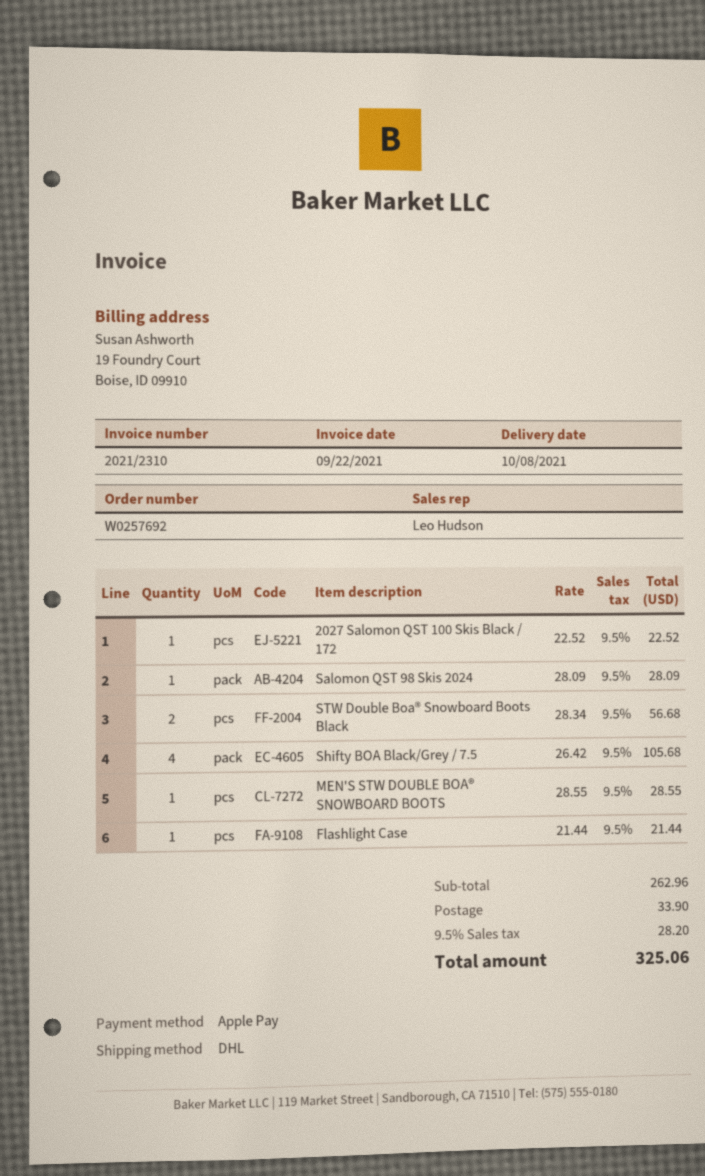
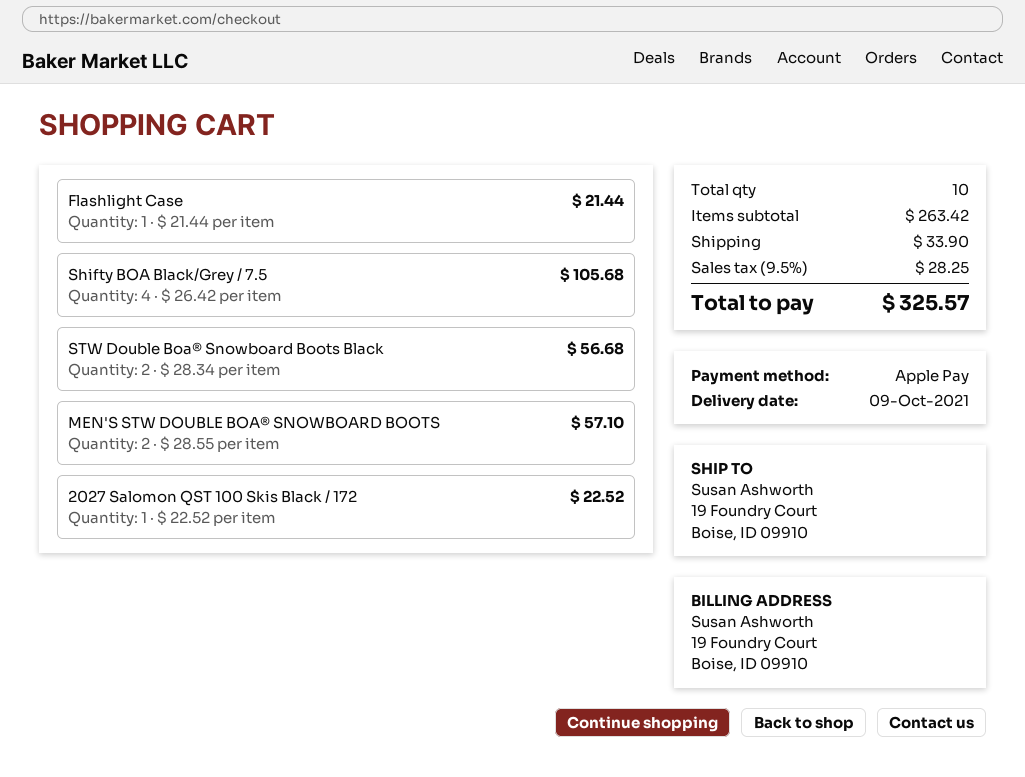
delivery date: 2021-10-08 -> 2021-10-09
Salomon QST 98 Skis 2024: 1 x 28.09 = 28.09 -> none
MEN'S STW DOUBLE BOA® SNOWBOARD BOOTS: 1 x 28.55 = 28.55 -> 2 x 28.55 = 57.10
subtotal: 262.96 -> 263.42
tax: 9.5% = 28.20 -> 9.5% = 28.25
total: 325.06 -> 325.57

